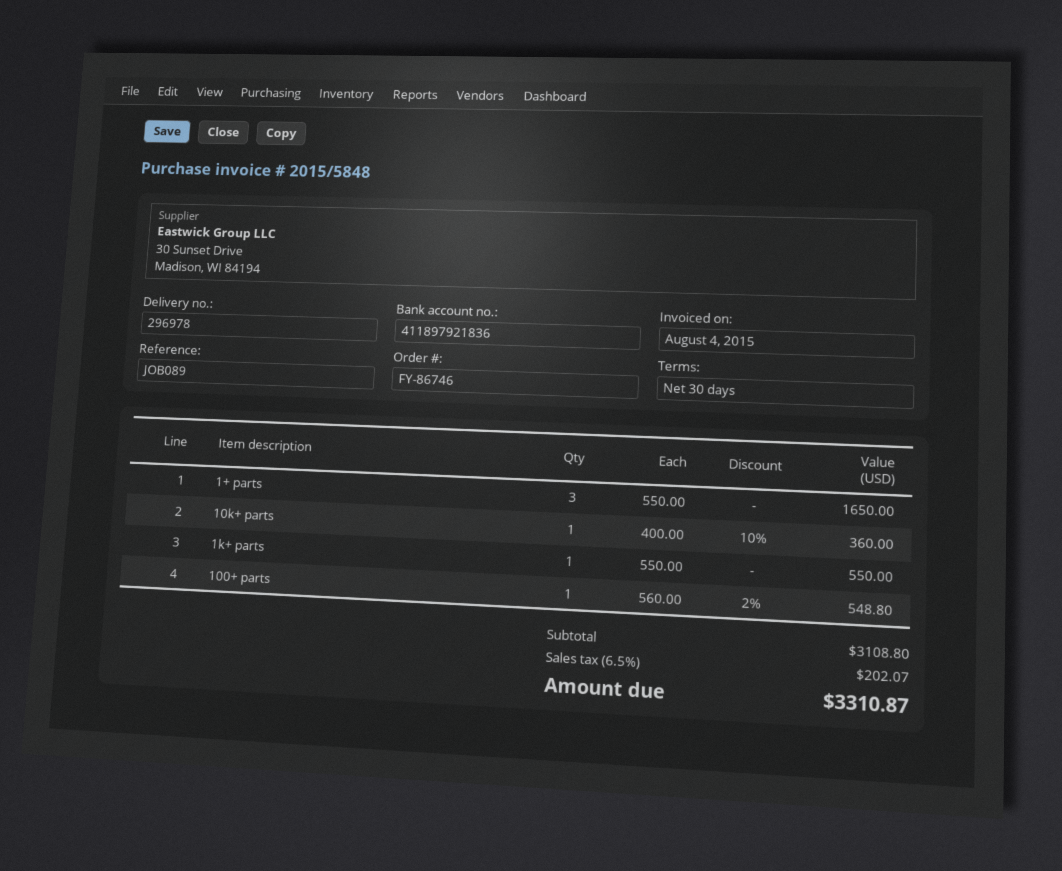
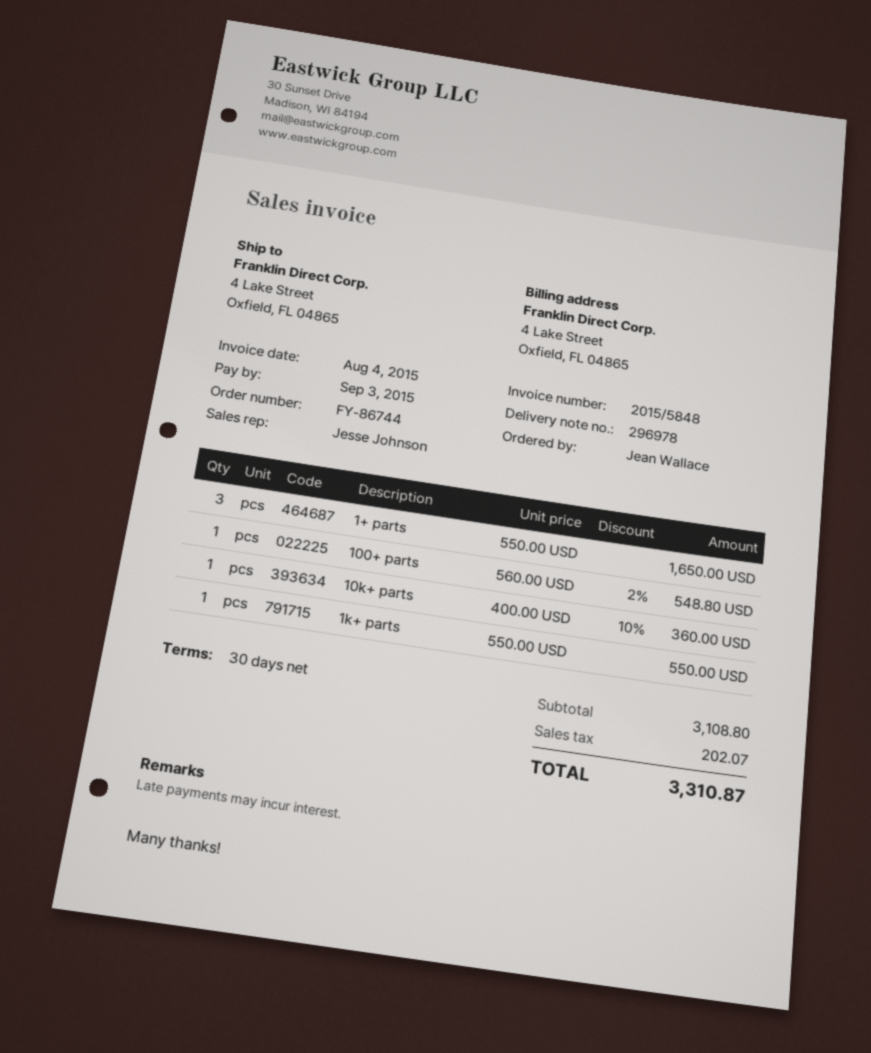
order number: FY-86746 -> FY-86744

